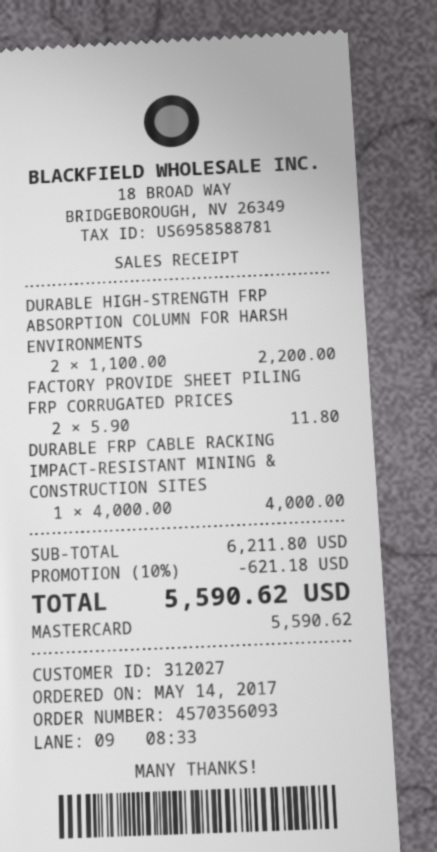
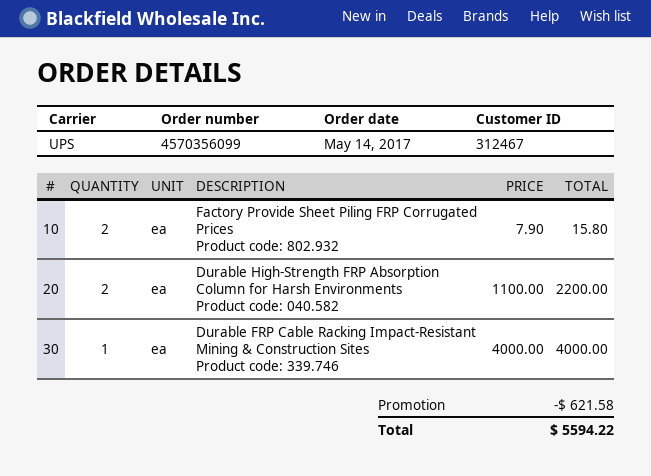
order number: 4570356093 -> 4570356099
customer number: 312027 -> 312467
FACTORY PROVIDE SHEET PILING FRP CORRUGATED PRICES: 2 x 5.90 = 11.80 -> 2 x 7.90 = 15.80
discount: 621.18 -> 621.58
total: 5590.62 -> 5594.22

